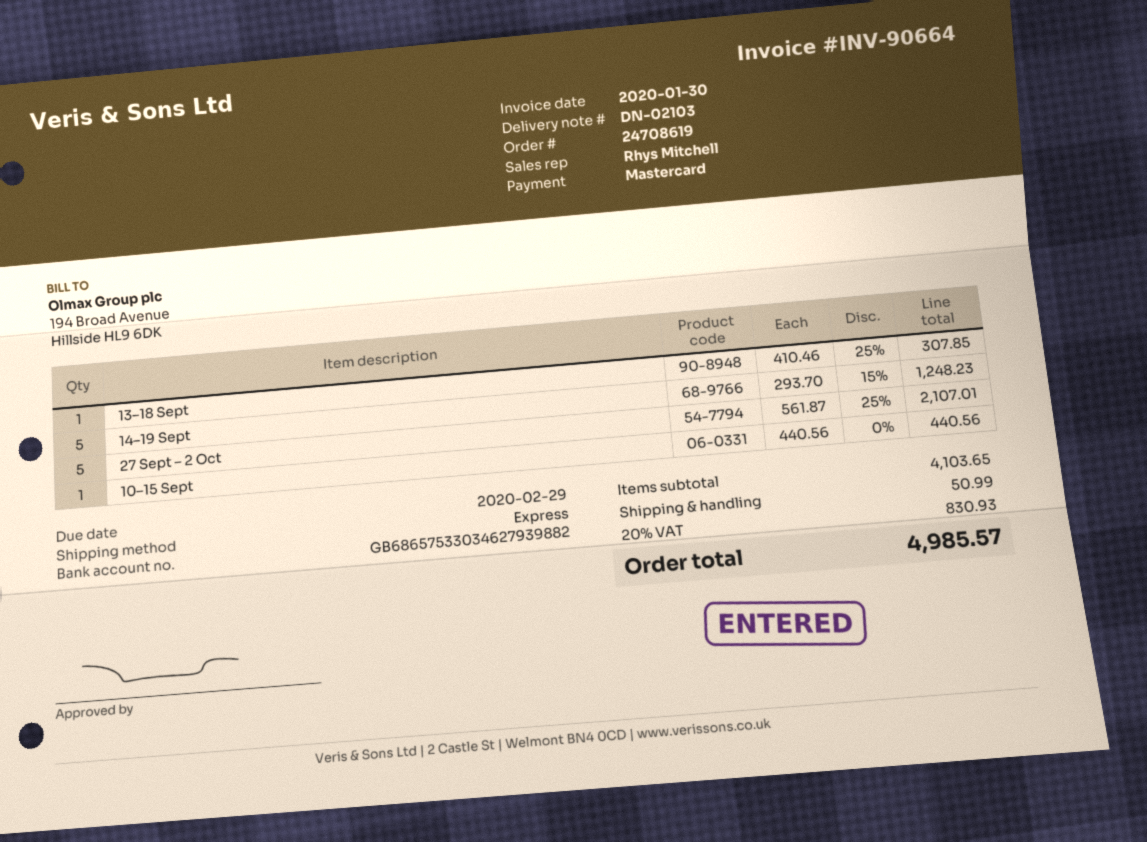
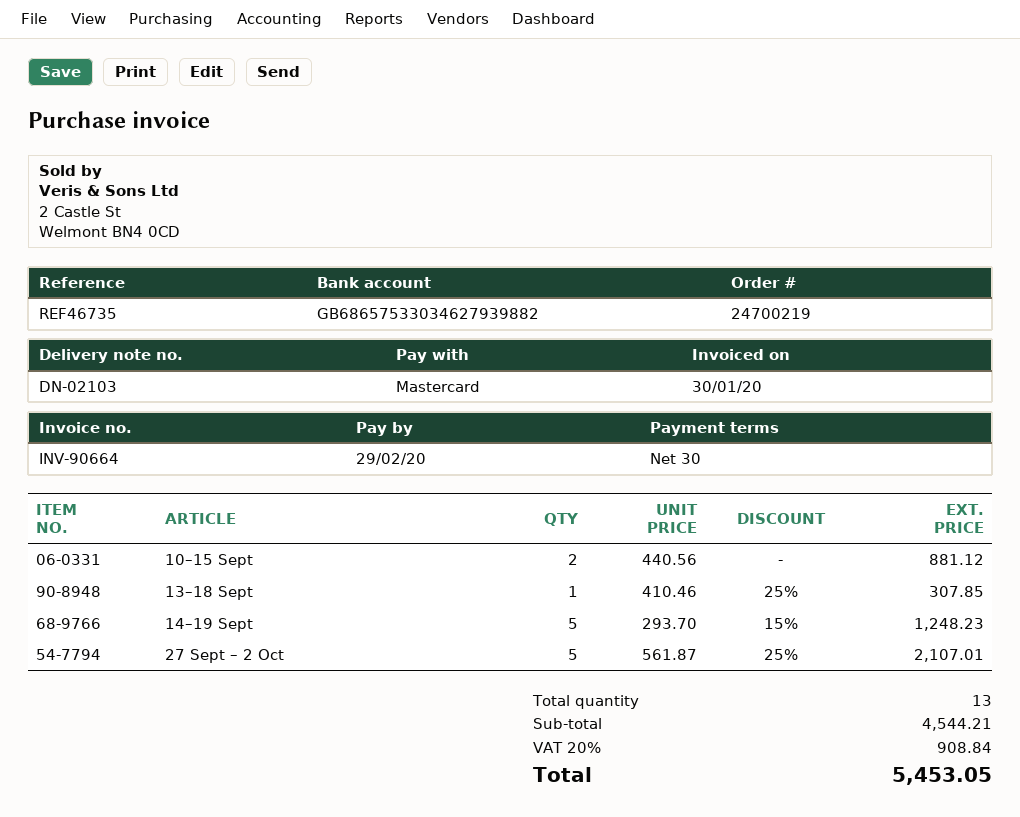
order number: 24708619 -> 24700219
10–15 Sept: 1 x 440.56 = 440.56 -> 2 x 440.56 = 881.12
subtotal: 4103.65 -> 4544.21
shipping: 50.99 -> none
tax: 20% = 830.93 -> 20% = 908.84
total: 4985.57 -> 5453.05

